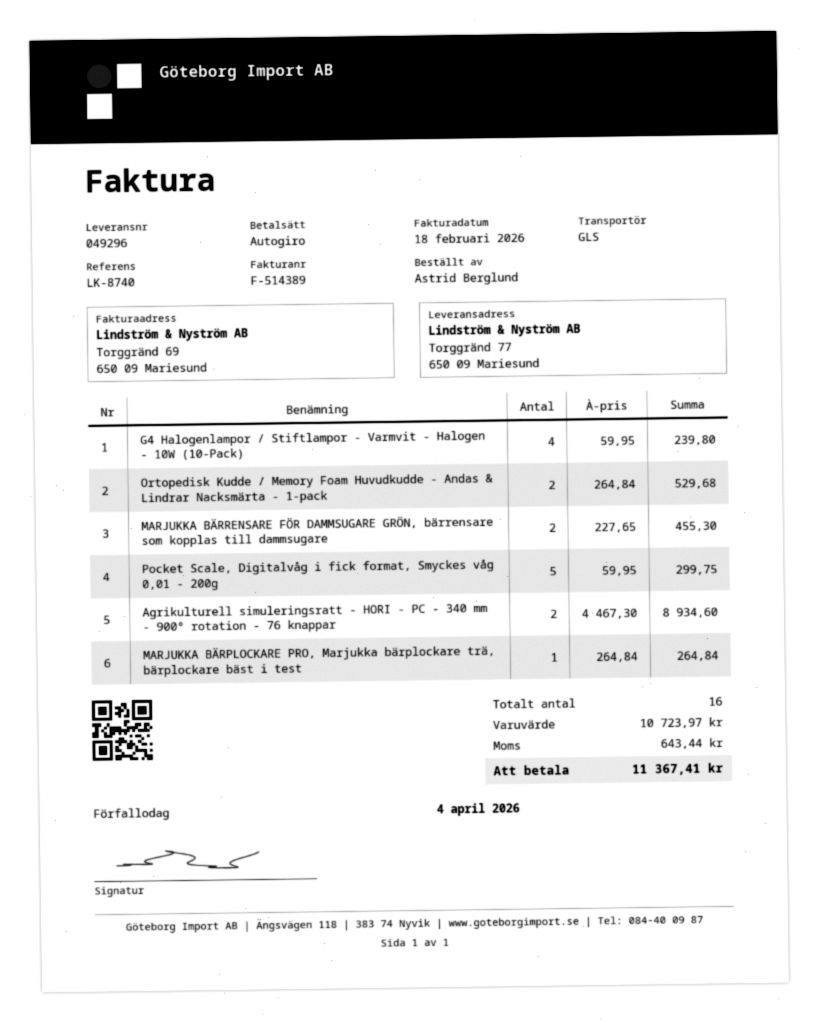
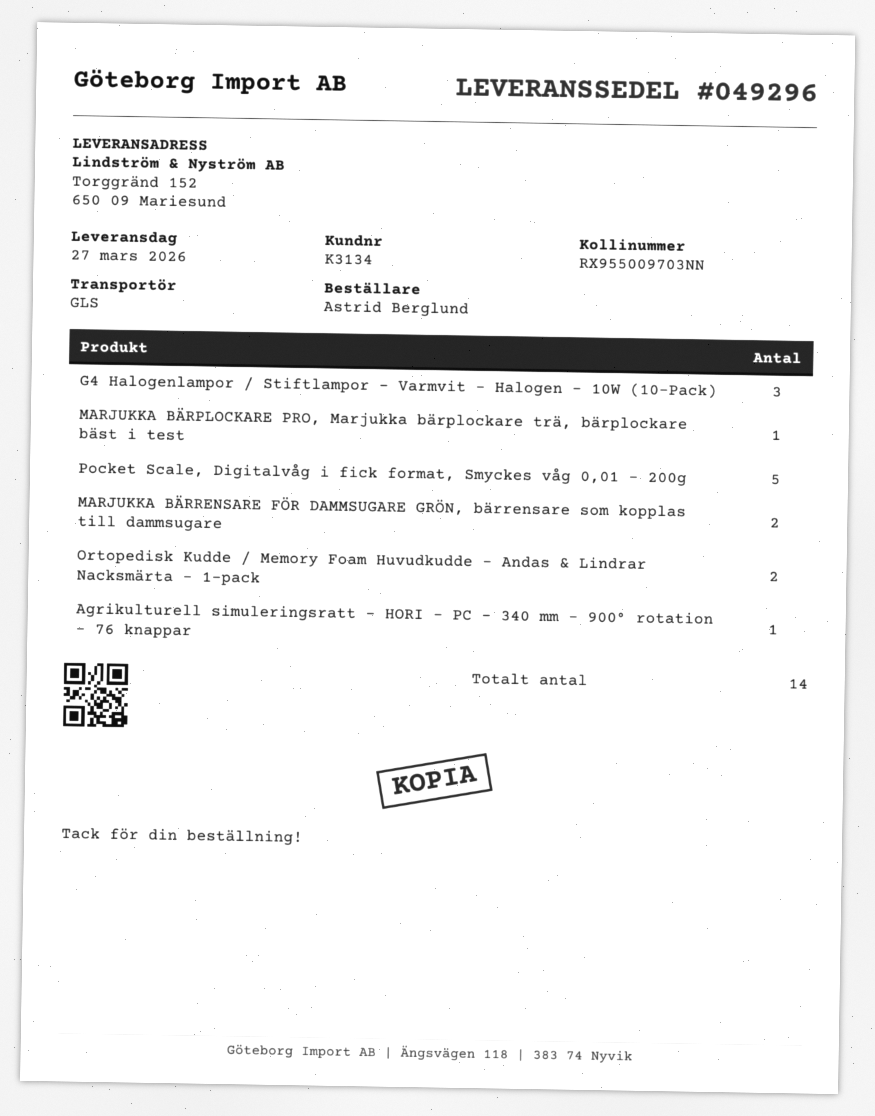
ship to: Torggränd 77, 650 09 Mariesund -> Torggränd 152, 650 09 Mariesund
G4 Halogenlampor / Stiftlampor - Varmvit - Halogen - 10W (10-Pack): 4 -> 3
Agrikulturell simuleringsratt - HORI - PC - 340 mm - 900° rotation - 76 knappar: 2 -> 1
total quantity: 16 -> 14

